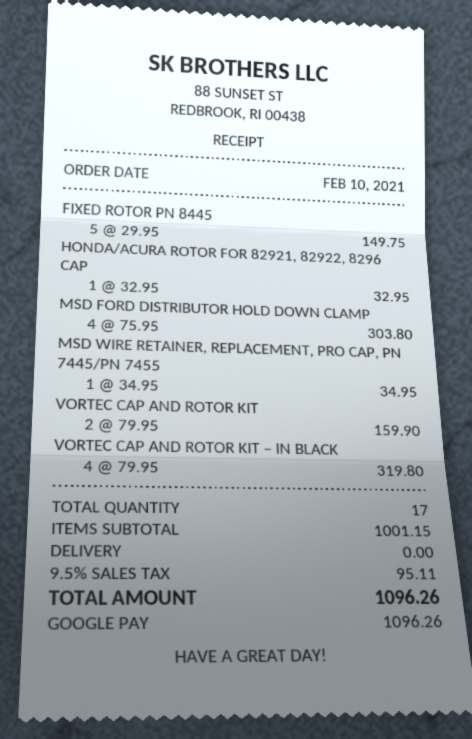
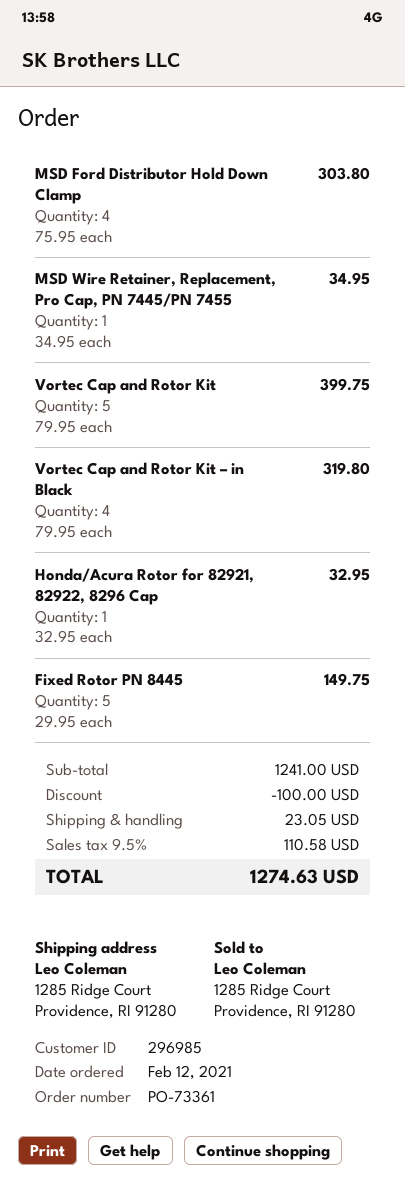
order date: 2021-02-10 -> 2021-02-12
VORTEC CAP AND ROTOR KIT: 2 x 79.95 = 159.90 -> 5 x 79.95 = 399.75
subtotal: 1001.15 -> 1241.00
discount: none -> 100.00
shipping: 0.00 -> 23.05
tax: 9.5% = 95.11 -> 9.5% = 110.58
total: 1096.26 -> 1274.63

